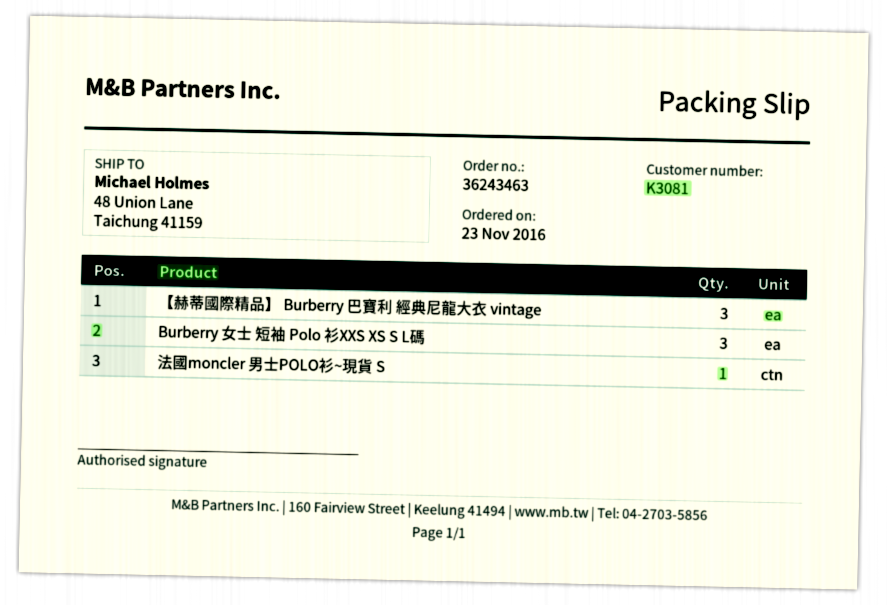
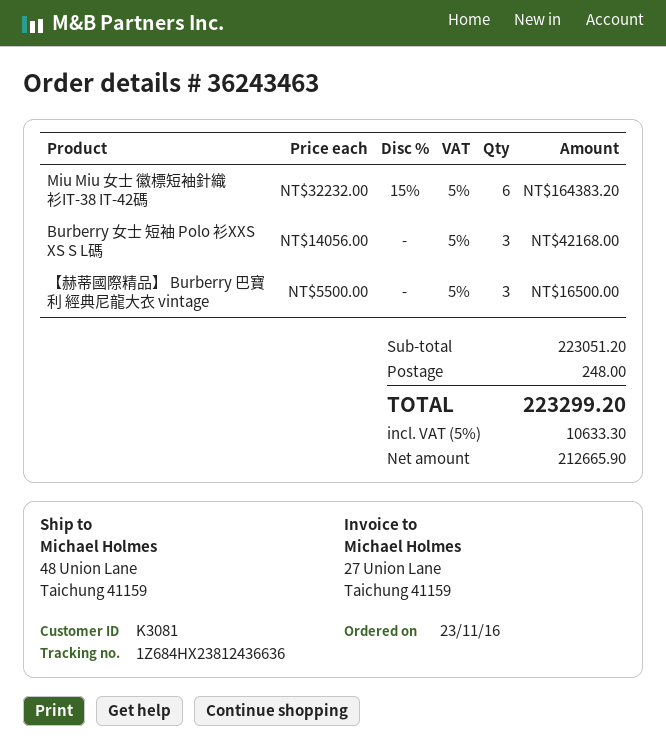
法國moncler 男士POLO衫~現貨 S: 1 -> none
Miu Miu 女士 徽標短袖針織衫IT-38 IT-42碼: none -> 6

